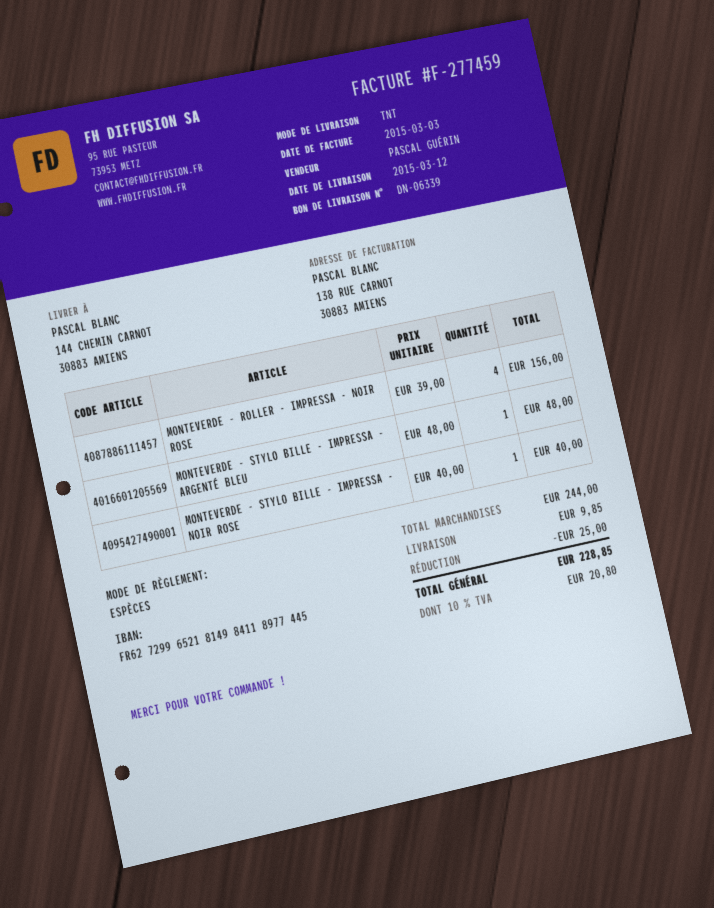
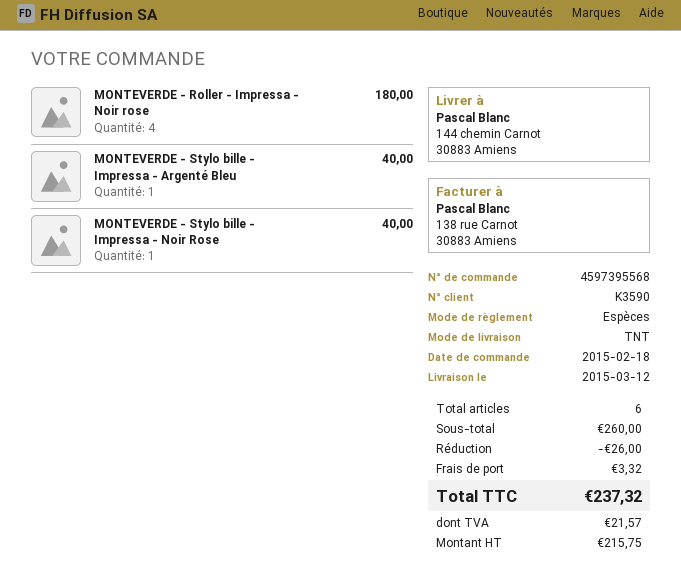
MONTEVERDE - ROLLER - IMPRESSA - NOIR ROSE: 4 for 156.00 -> 4 for 180.00
MONTEVERDE - STYLO BILLE - IMPRESSA - ARGENTÉ BLEU: 1 for 48.00 -> 1 for 40.00
subtotal: 244.00 -> 260.00
discount: 25.00 -> 26.00
shipping: 9.85 -> 3.32
tax: 20.80 -> 21.57
total: 228.85 -> 237.32

